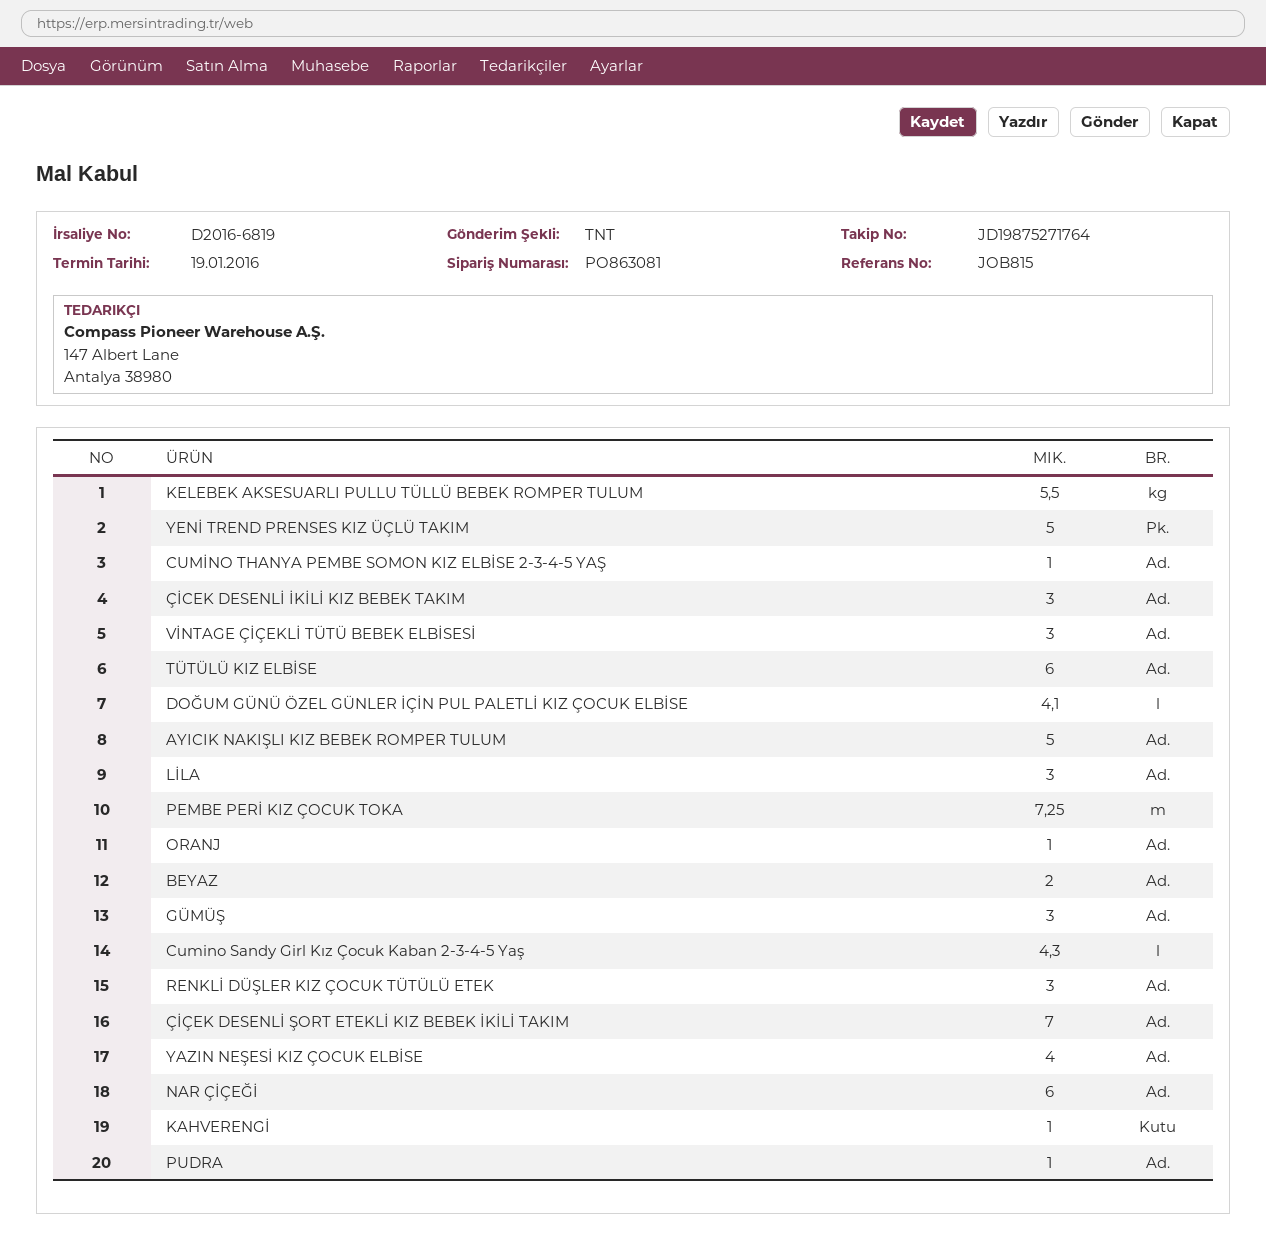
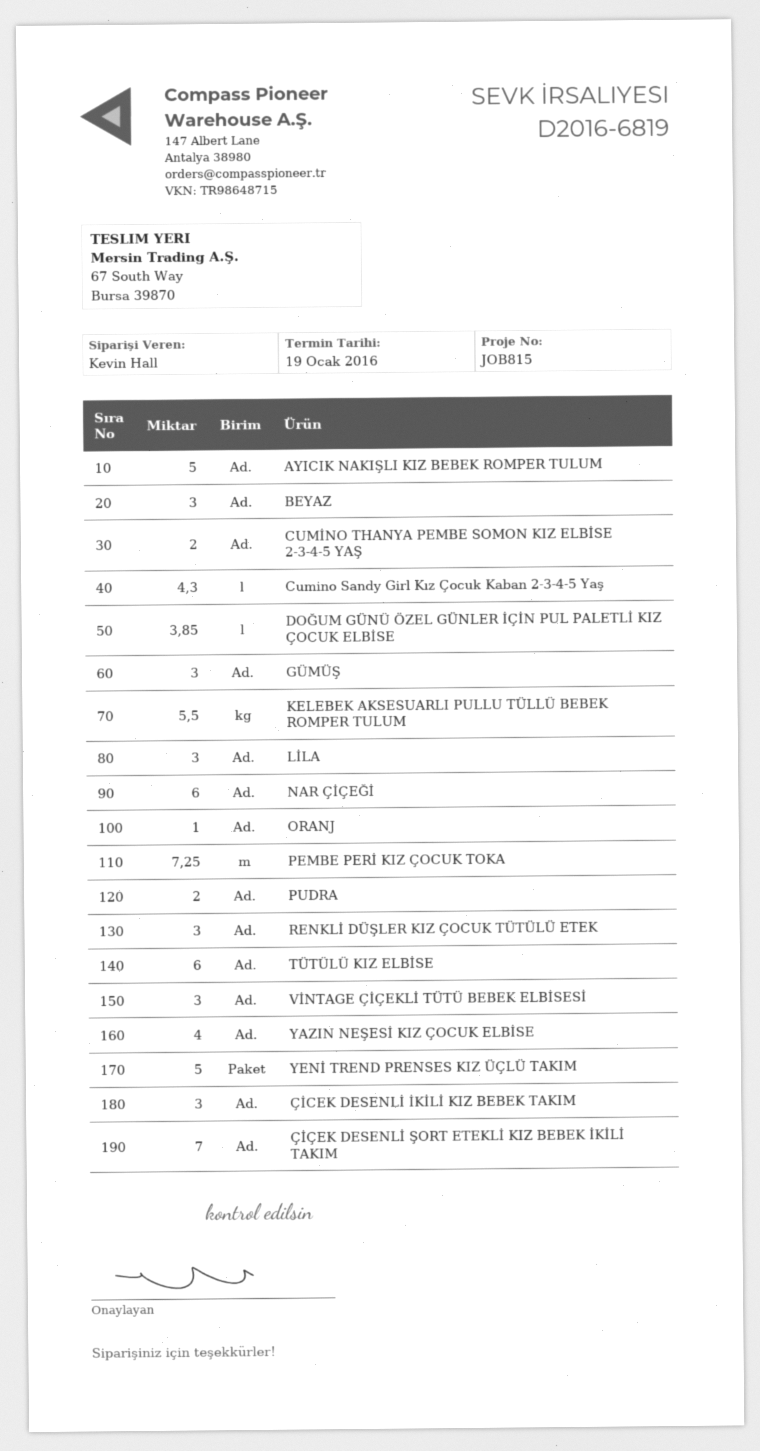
CUMİNO THANYA PEMBE SOMON KIZ ELBİSE 2-3-4-5 YAŞ: 1 -> 2
DOĞUM GÜNÜ ÖZEL GÜNLER İÇİN PUL PALETLİ KIZ ÇOCUK ELBİSE: 4.1 -> 3.85
BEYAZ: 2 -> 3
KAHVERENGİ: 1 -> none
PUDRA: 1 -> 2

